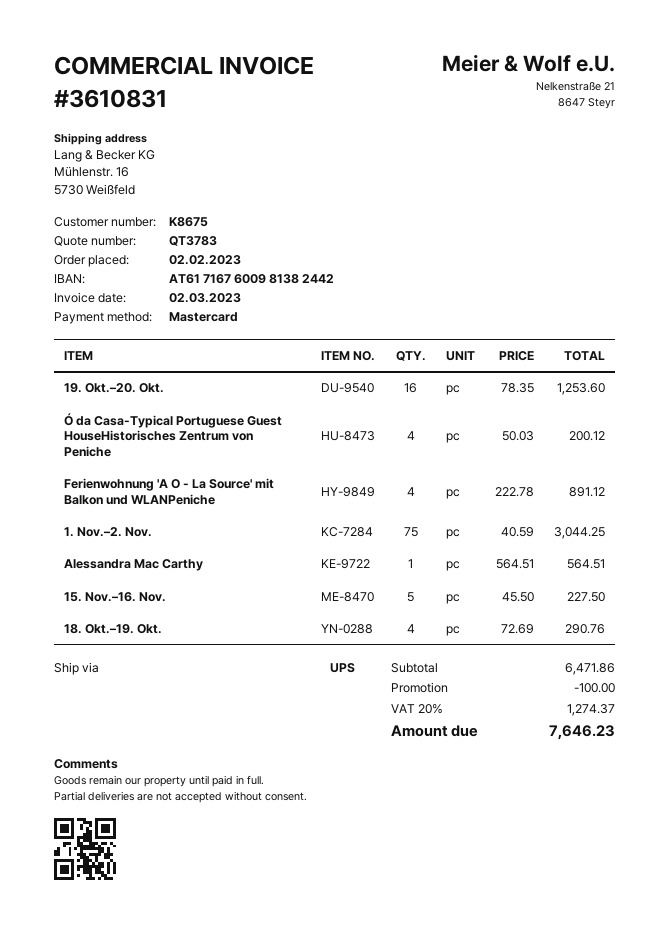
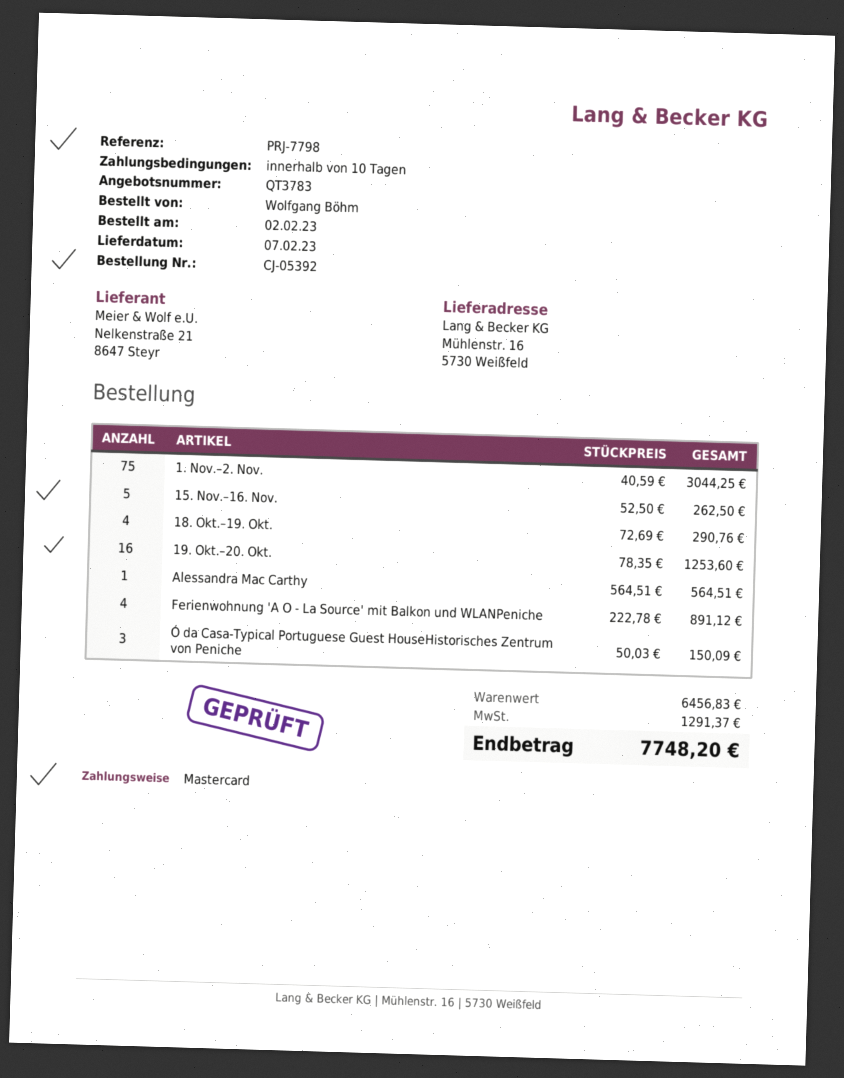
Ó da Casa-Typical Portuguese Guest HouseHistorisches Zentrum von Peniche: 4 x 50.03 = 200.12 -> 3 x 50.03 = 150.09
15. Nov.–16. Nov.: 5 x 45.50 = 227.50 -> 5 x 52.50 = 262.50
subtotal: 6471.86 -> 6456.83
discount: 100.00 -> none
tax: 1274.37 -> 1291.37
total: 7646.23 -> 7748.20

